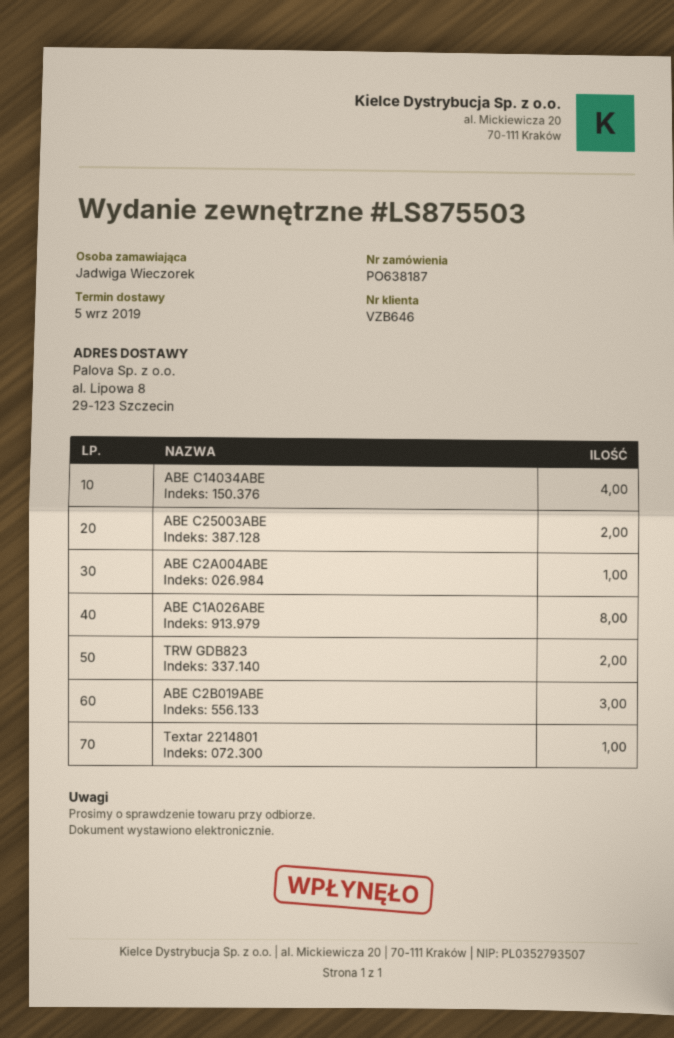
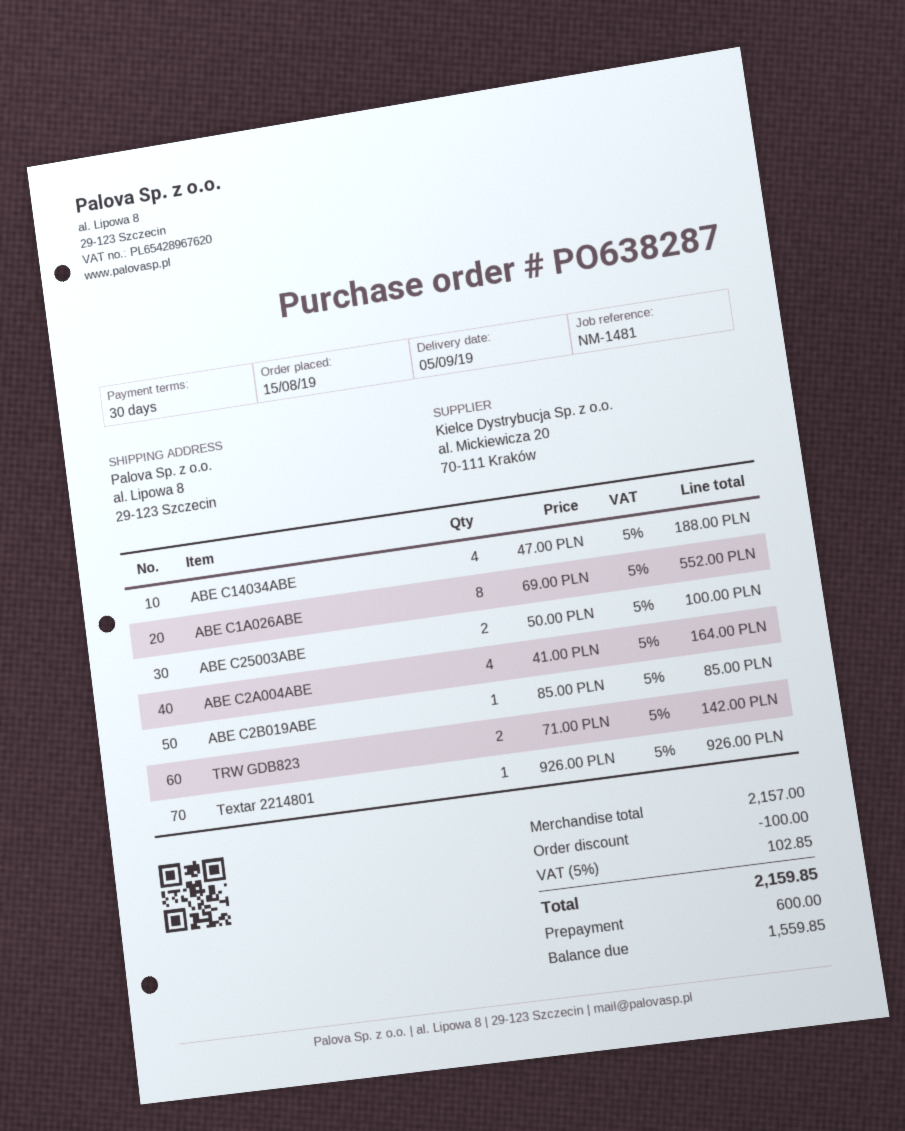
order number: PO638187 -> PO638287
ABE C2A004ABE: 1 -> 4
ABE C2B019ABE: 3 -> 1

